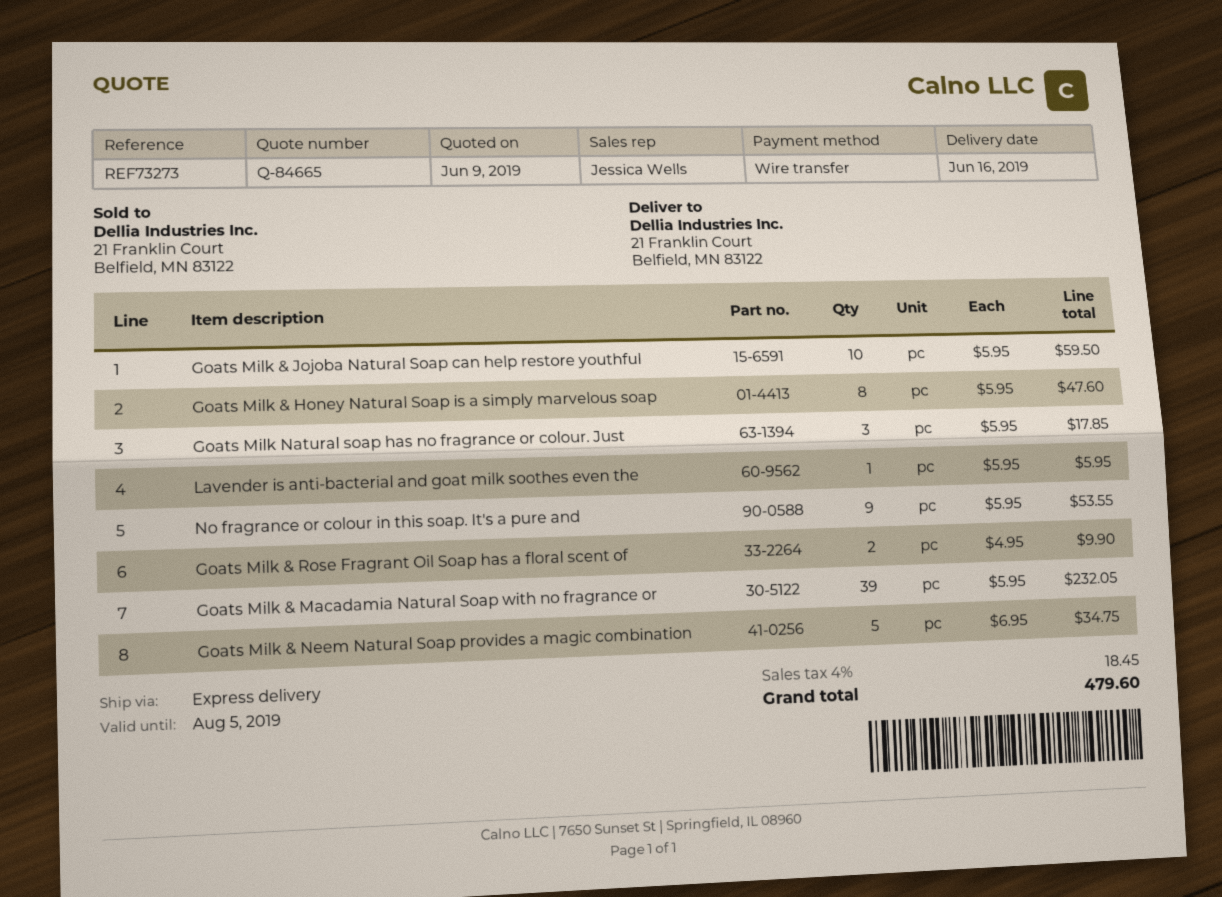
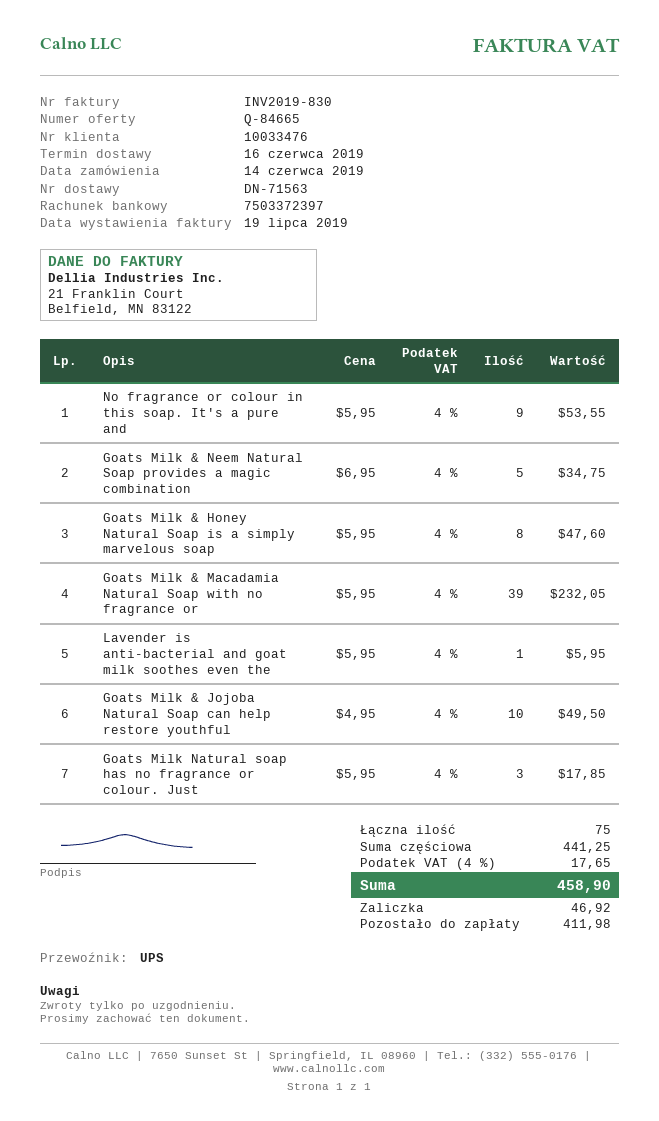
shipping method: express -> UPS
Goats Milk & Jojoba Natural Soap can help restore youthful: 10 x 5.95 = 59.50 -> 10 x 4.95 = 49.50
Goats Milk & Rose Fragrant Oil Soap has a floral scent of: 2 x 4.95 = 9.90 -> none
tax: 4% = 18.45 -> 4% = 17.65
total: 479.60 -> 458.90

